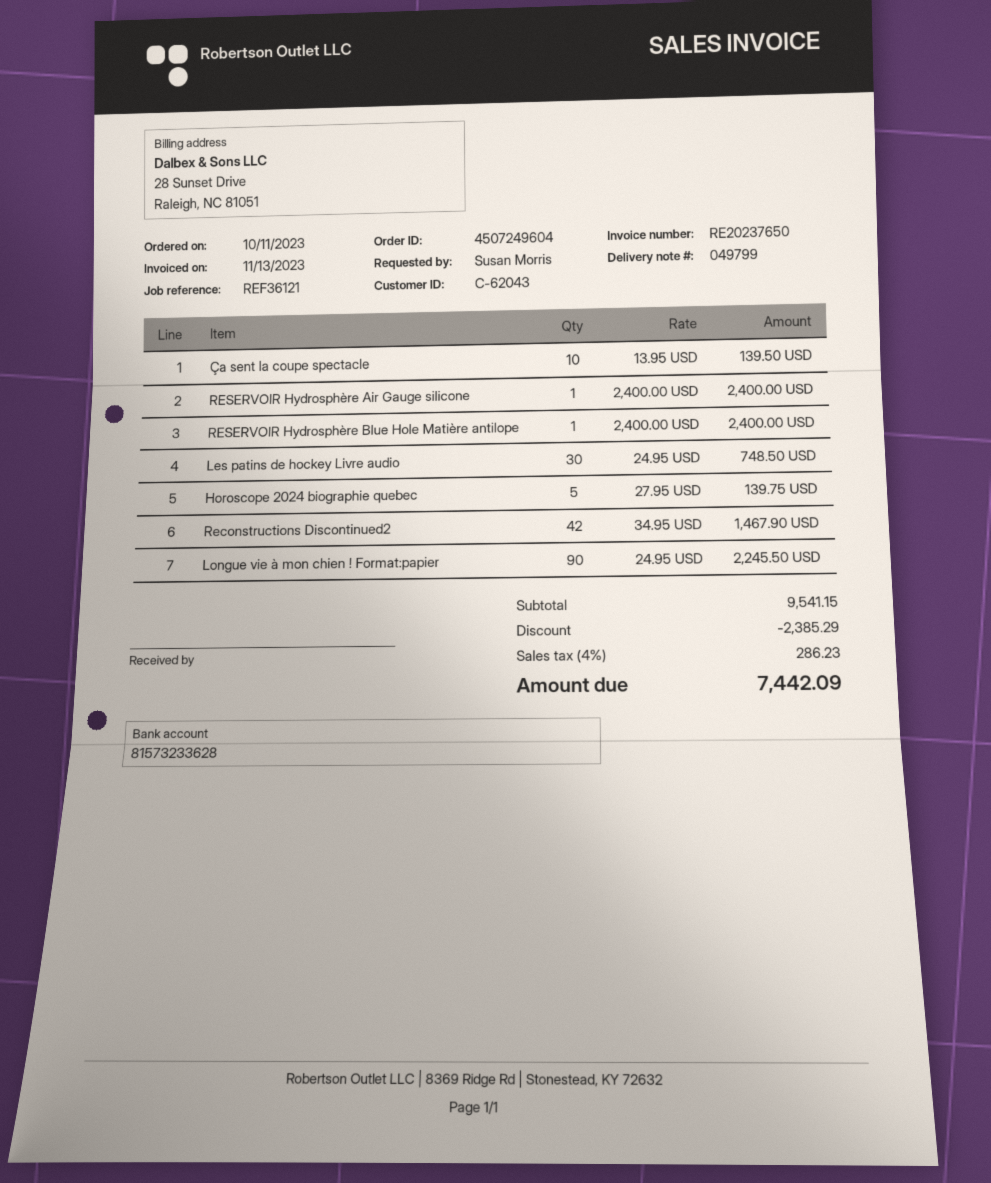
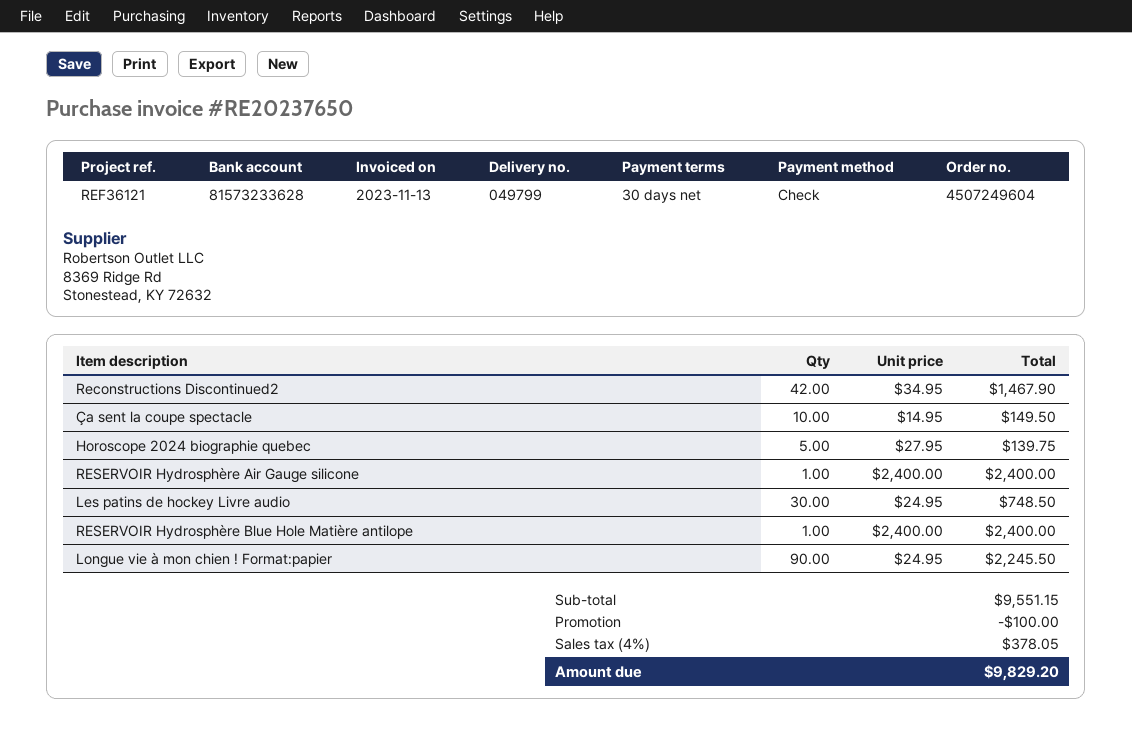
Ça sent la coupe spectacle: 10 x 13.95 = 139.50 -> 10 x 14.95 = 149.50
subtotal: 9541.15 -> 9551.15
discount: 2385.29 -> 100.00
tax: 4% = 286.23 -> 4% = 378.05
total: 7442.09 -> 9829.20

